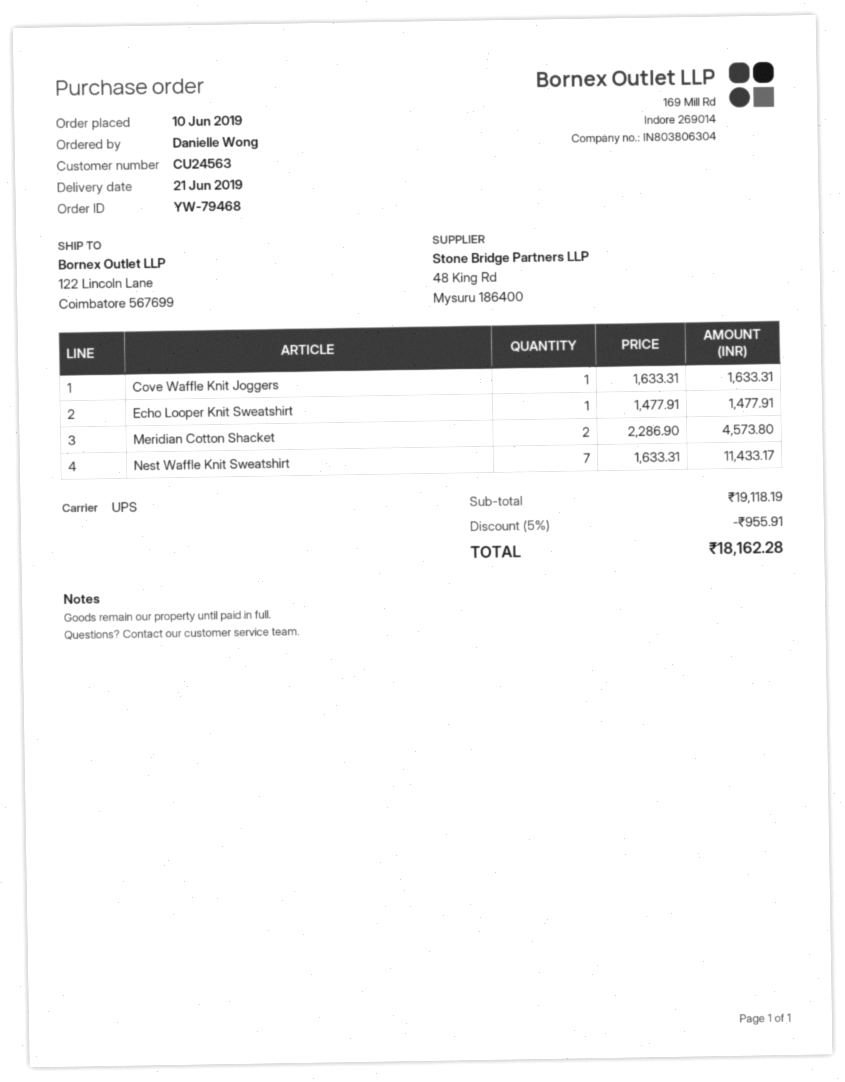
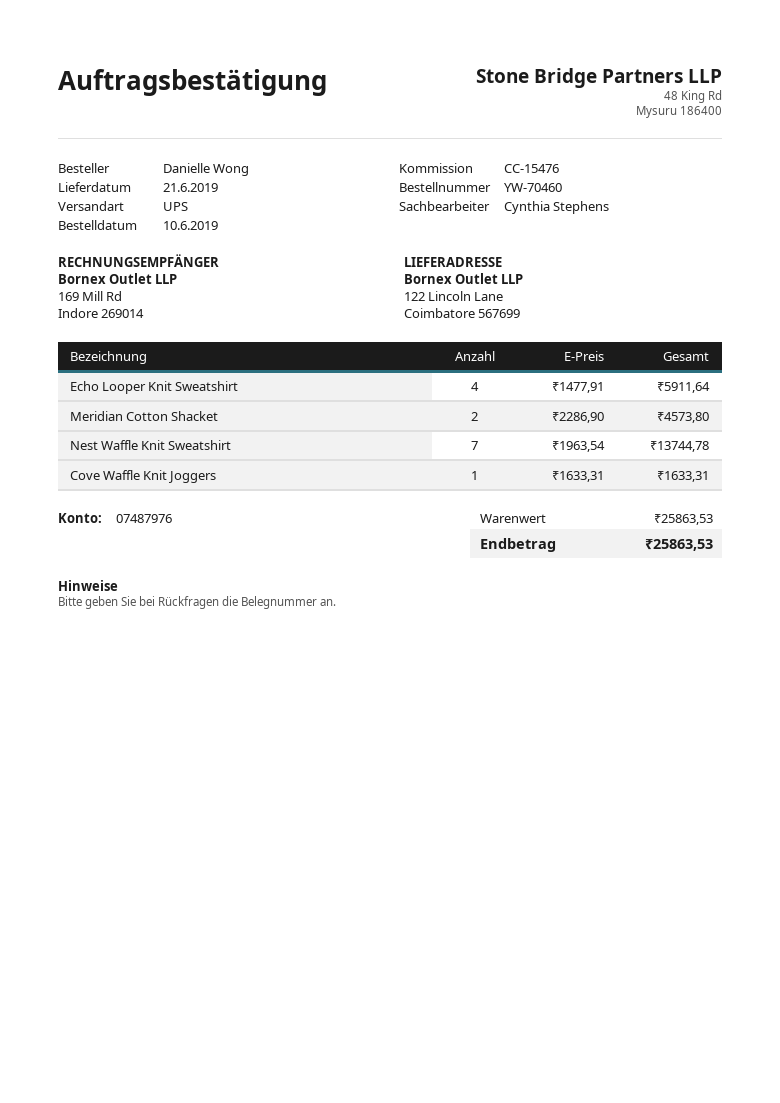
order number: YW-79468 -> YW-70460
Echo Looper Knit Sweatshirt: 1 x 1477.91 = 1477.91 -> 4 x 1477.91 = 5911.64
Nest Waffle Knit Sweatshirt: 7 x 1633.31 = 11433.17 -> 7 x 1963.54 = 13744.78
subtotal: 19118.19 -> 25863.53
discount: 5% = 955.91 -> none
total: 18162.28 -> 25863.53

